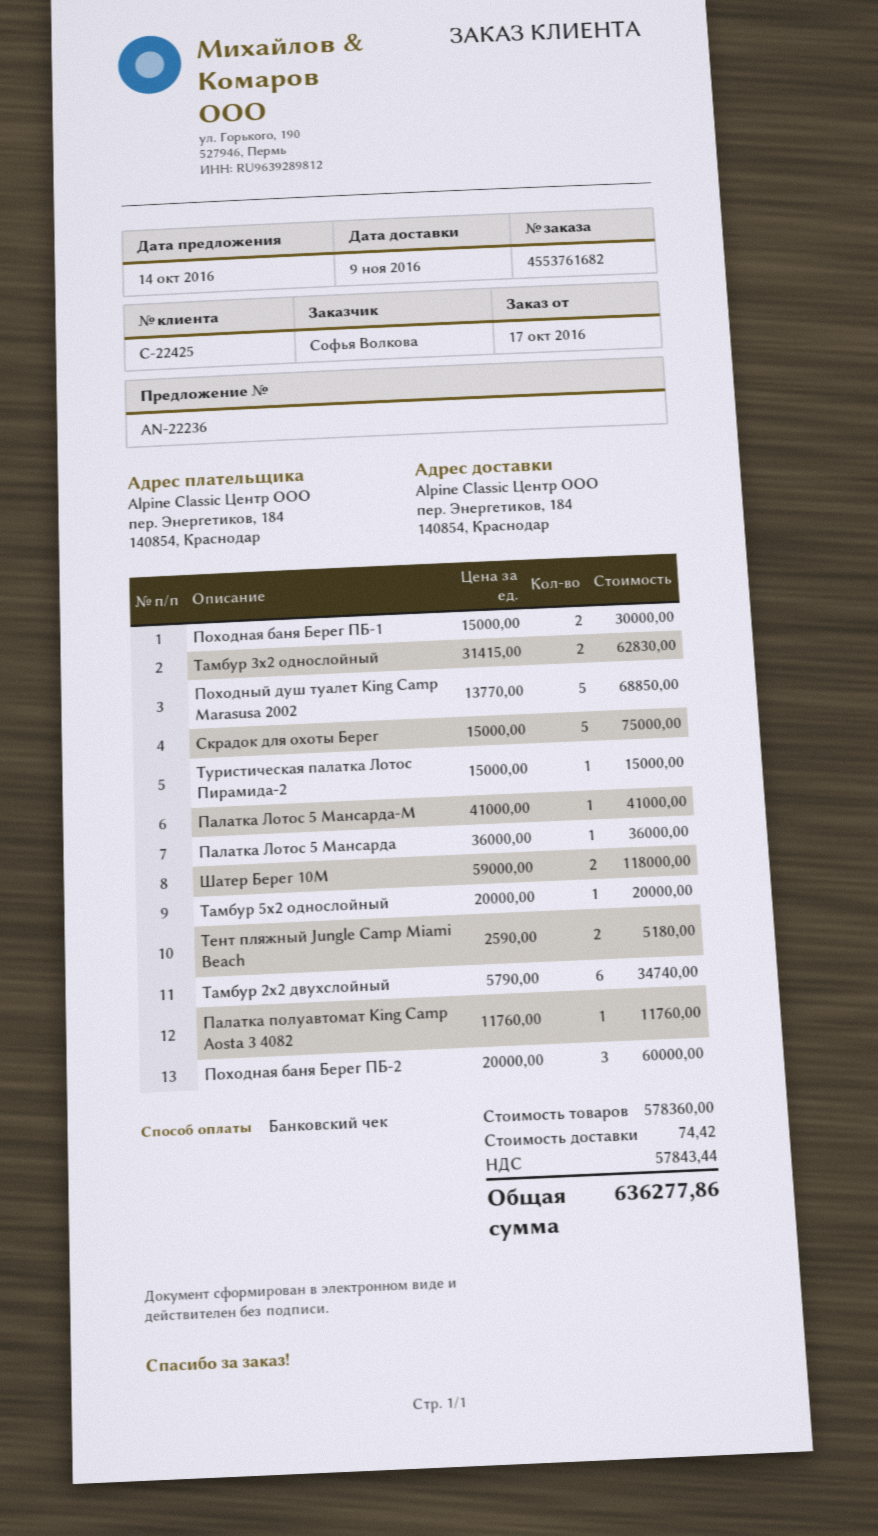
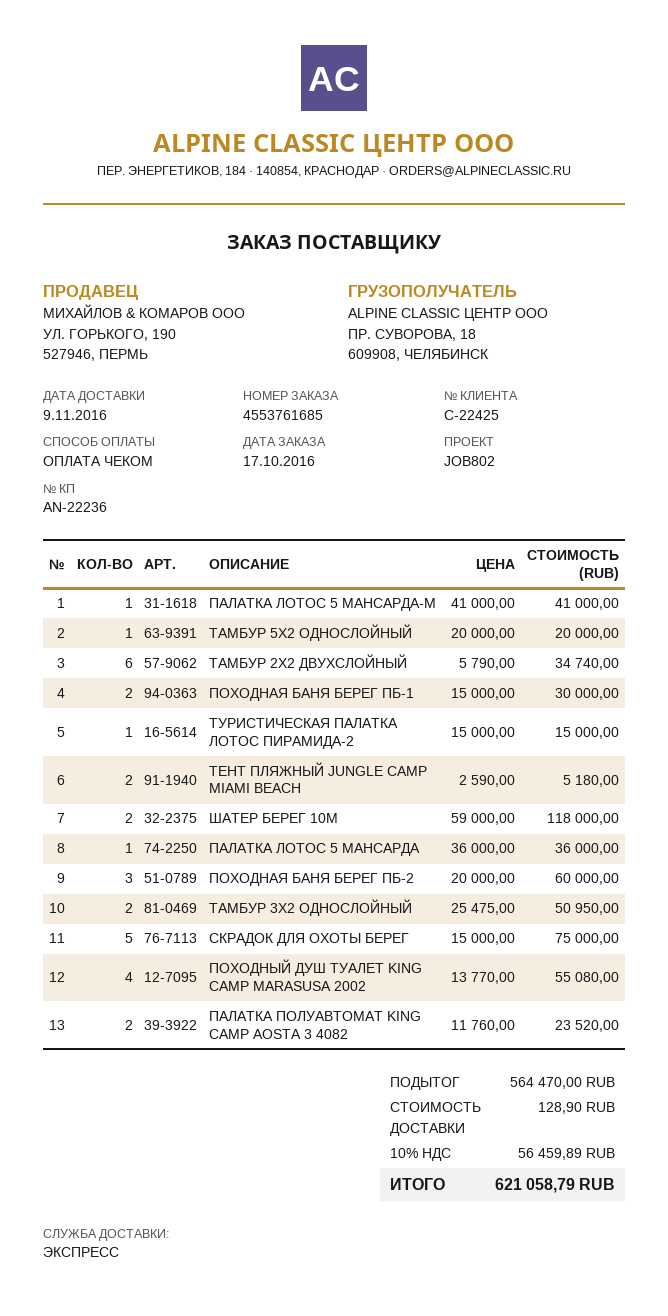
order number: 4553761682 -> 4553761685
ship to: пер. Энергетиков, 184, 140854, Краснодар -> ПР. СУВОРОВА, 18, 609908, ЧЕЛЯБИНСК
Тамбур 3х2 однослойный: 2 x 31415.00 = 62830.00 -> 2 x 25475.00 = 50950.00
Походный душ туалет King Camp Marasusa 2002: 5 x 13770.00 = 68850.00 -> 4 x 13770.00 = 55080.00
Палатка полуавтомат King Camp Aosta 3 4082: 1 x 11760.00 = 11760.00 -> 2 x 11760.00 = 23520.00
subtotal: 578360.00 -> 564470.00
shipping: 74.42 -> 128.90
tax: 57843.44 -> 56459.89
total: 636277.86 -> 621058.79

